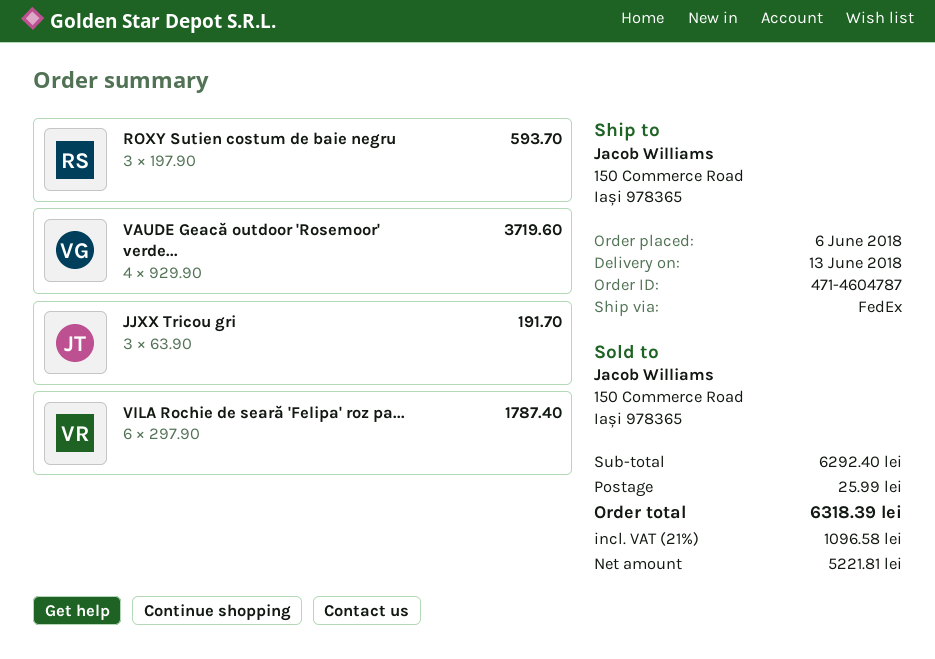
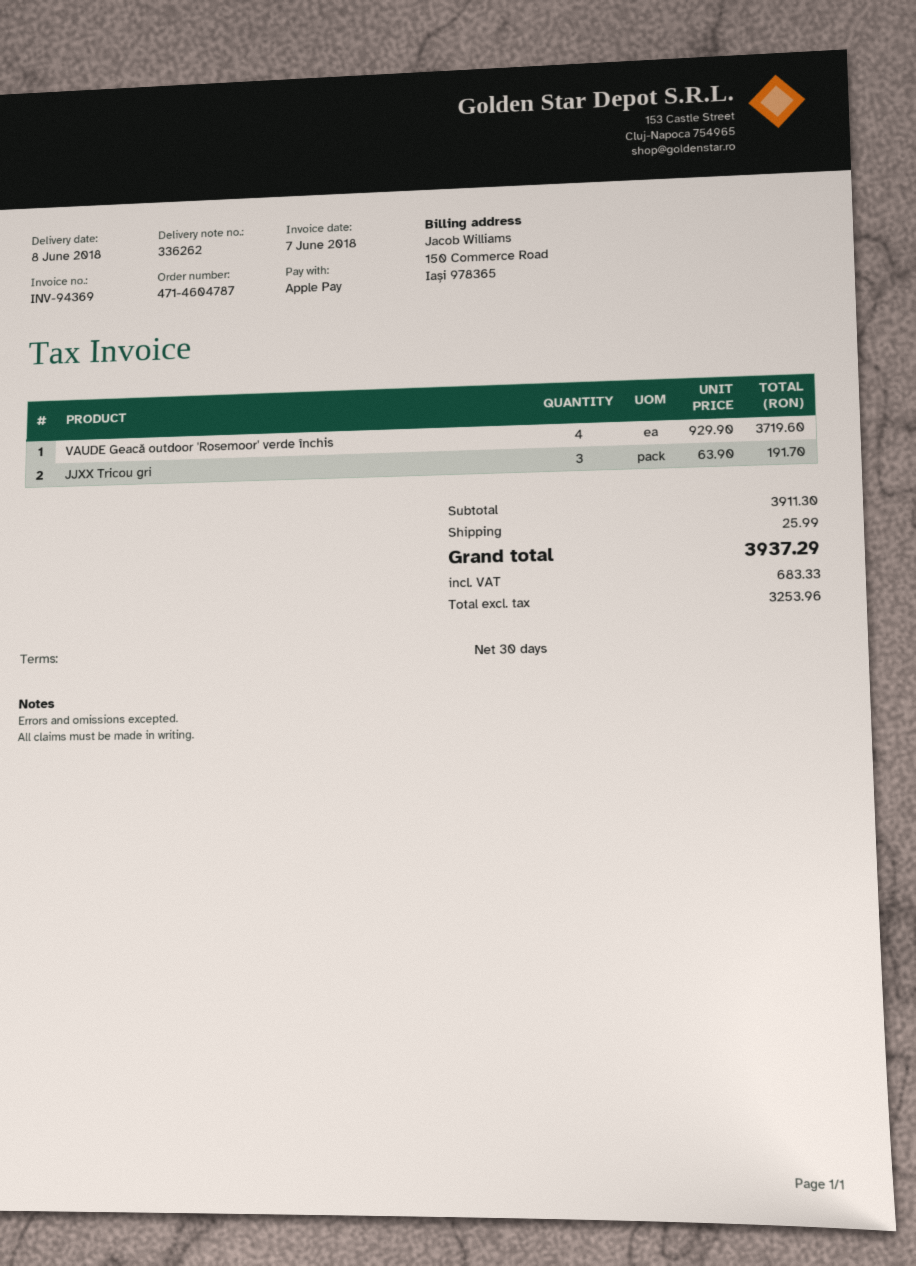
delivery date: 2018-06-13 -> 2018-06-08
ROXY Sutien costum de baie negru: 3 x 197.90 = 593.70 -> none
VILA Rochie de seară 'Felipa' roz pa...: 6 x 297.90 = 1787.40 -> none
subtotal: 6292.40 -> 3911.30
net: 5221.81 -> 3253.96
tax: 1096.58 -> 683.33
total: 6318.39 -> 3937.29

